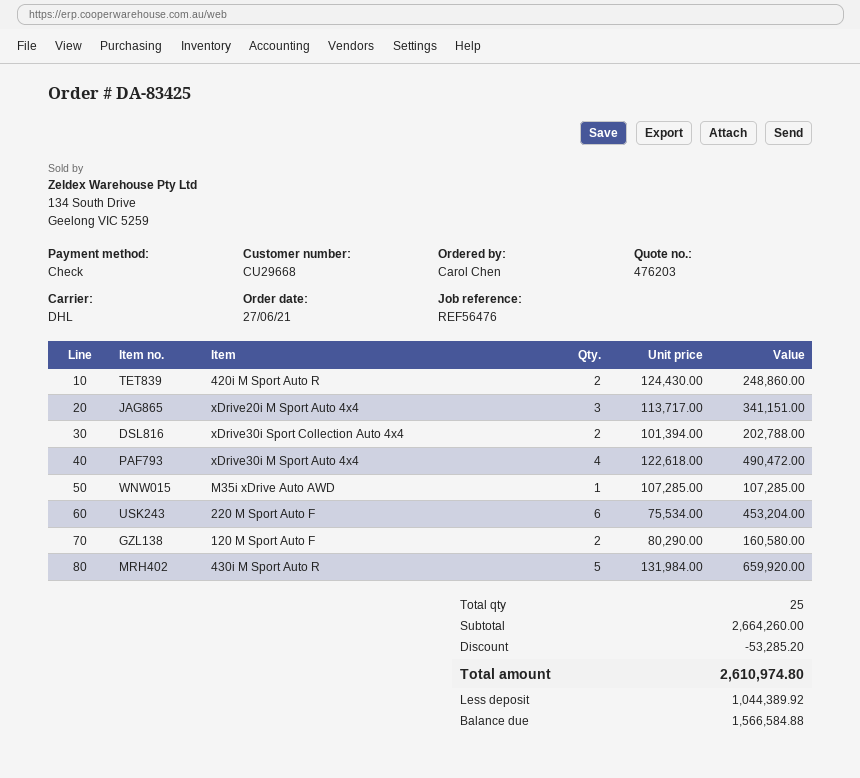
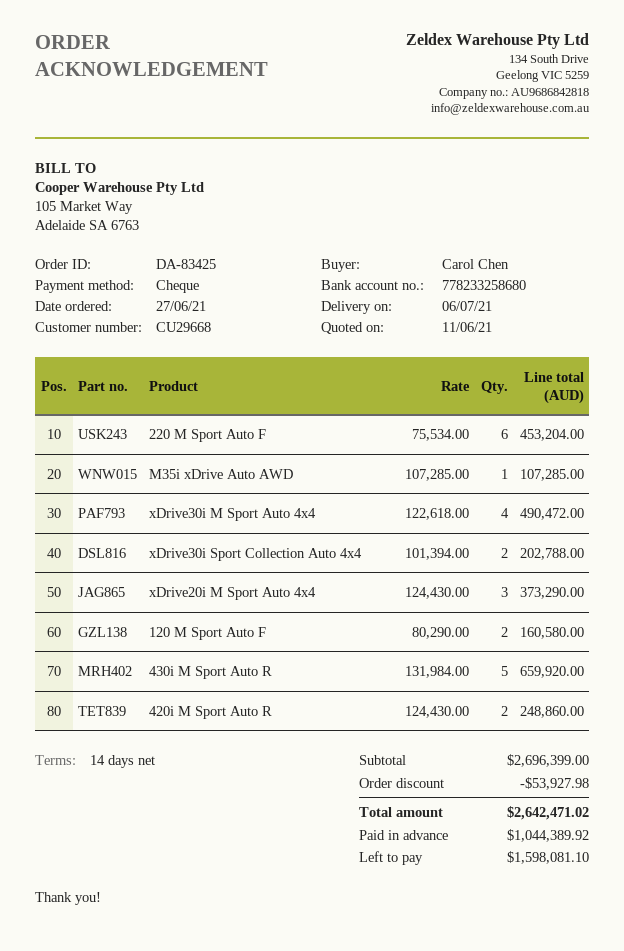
xDrive20i M Sport Auto 4x4: 3 x 113717.00 = 341151.00 -> 3 x 124430.00 = 373290.00
subtotal: 2664260.00 -> 2696399.00
discount: 53285.20 -> 53927.98
total: 2610974.80 -> 2642471.02
balance: 1566584.88 -> 1598081.10

